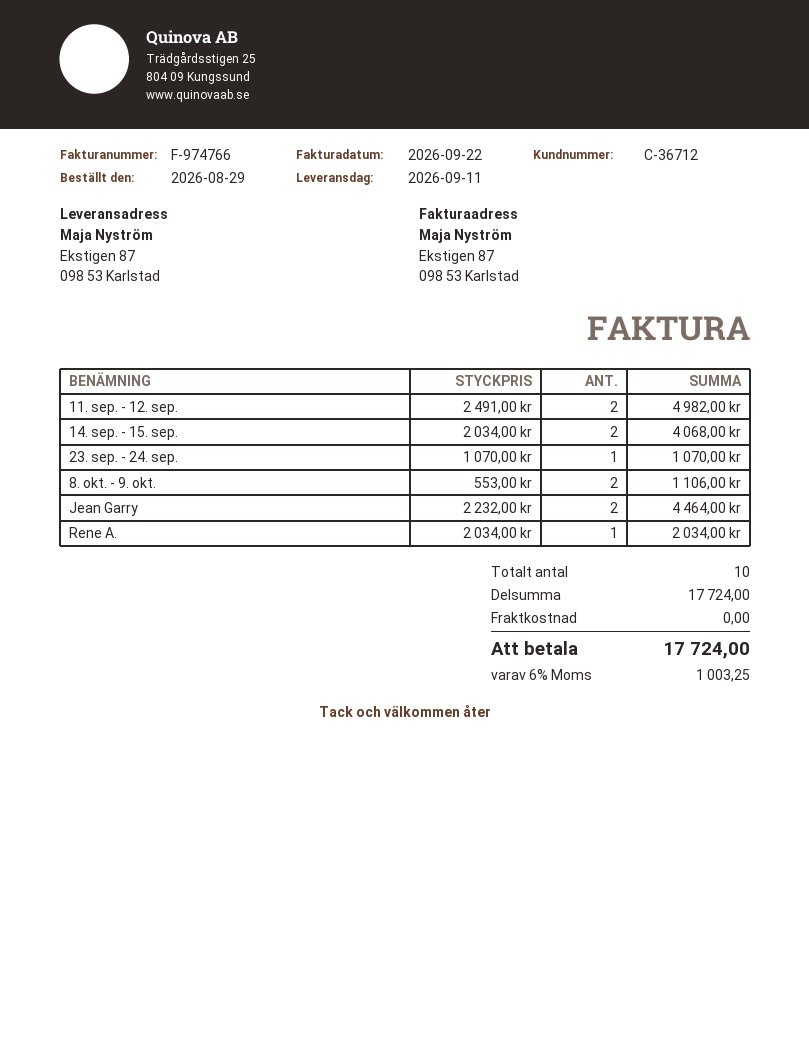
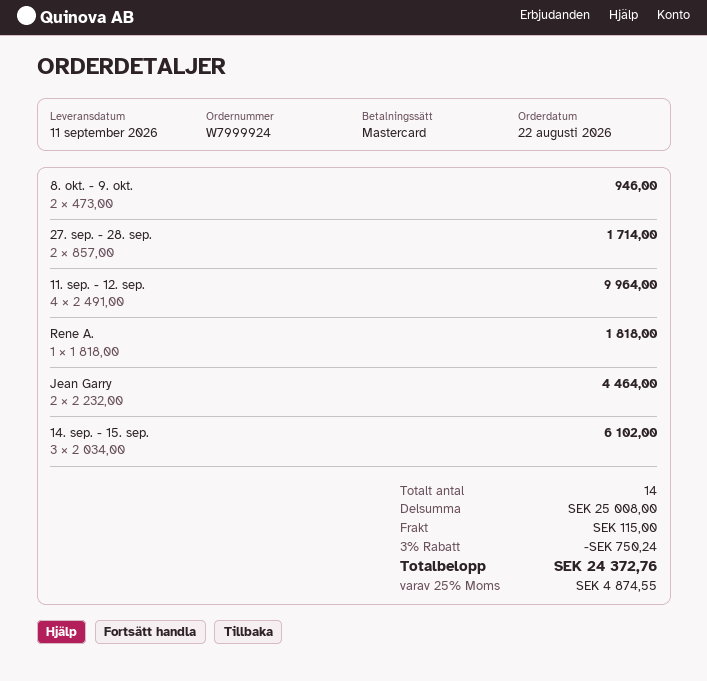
order date: 2026-08-29 -> 2026-08-22
11. sep. - 12. sep.: 2 x 2491.00 = 4982.00 -> 4 x 2491.00 = 9964.00
14. sep. - 15. sep.: 2 x 2034.00 = 4068.00 -> 3 x 2034.00 = 6102.00
23. sep. - 24. sep.: 1 x 1070.00 = 1070.00 -> none
8. okt. - 9. okt.: 2 x 553.00 = 1106.00 -> 2 x 473.00 = 946.00
Rene A.: 1 x 2034.00 = 2034.00 -> 1 x 1818.00 = 1818.00
27. sep. - 28. sep.: none -> 2 x 857.00 = 1714.00
total quantity: 10 -> 14
subtotal: 17724.00 -> 25008.00
discount: none -> 3% = 750.24
shipping: 0.00 -> 115.00
tax: 6% = 1003.25 -> 25% = 4874.55
total: 17724.00 -> 24372.76

